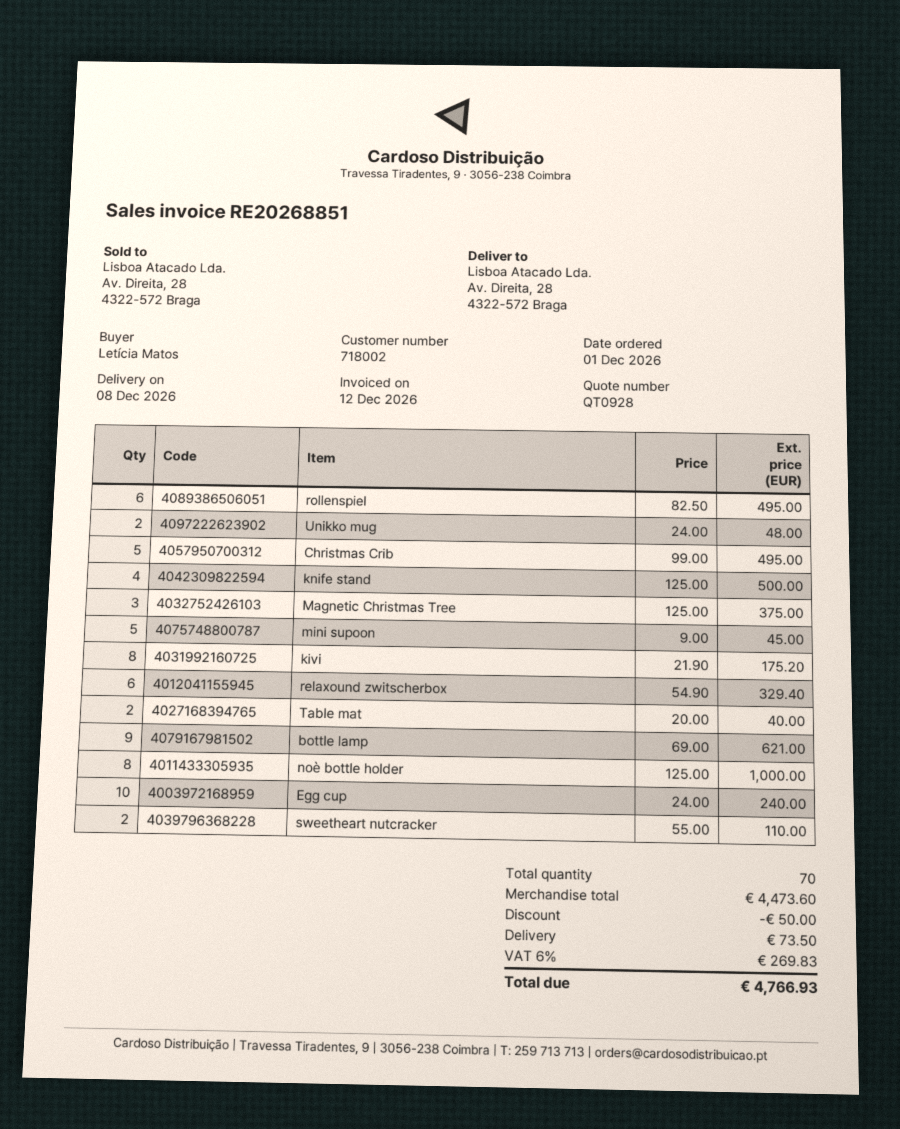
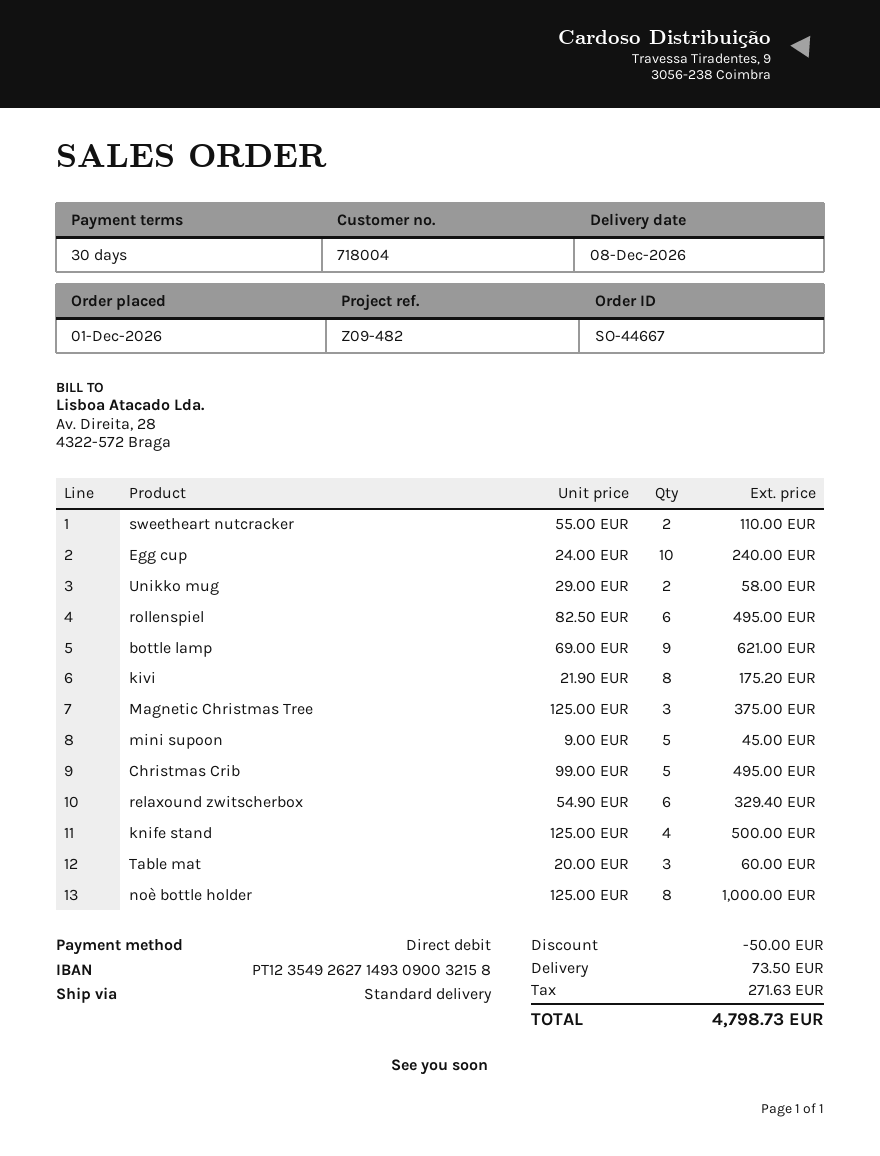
customer number: 718002 -> 718004
Unikko mug: 2 x 24.00 = 48.00 -> 2 x 29.00 = 58.00
Table mat: 2 x 20.00 = 40.00 -> 3 x 20.00 = 60.00
tax: 269.83 -> 271.63
total: 4766.93 -> 4798.73

